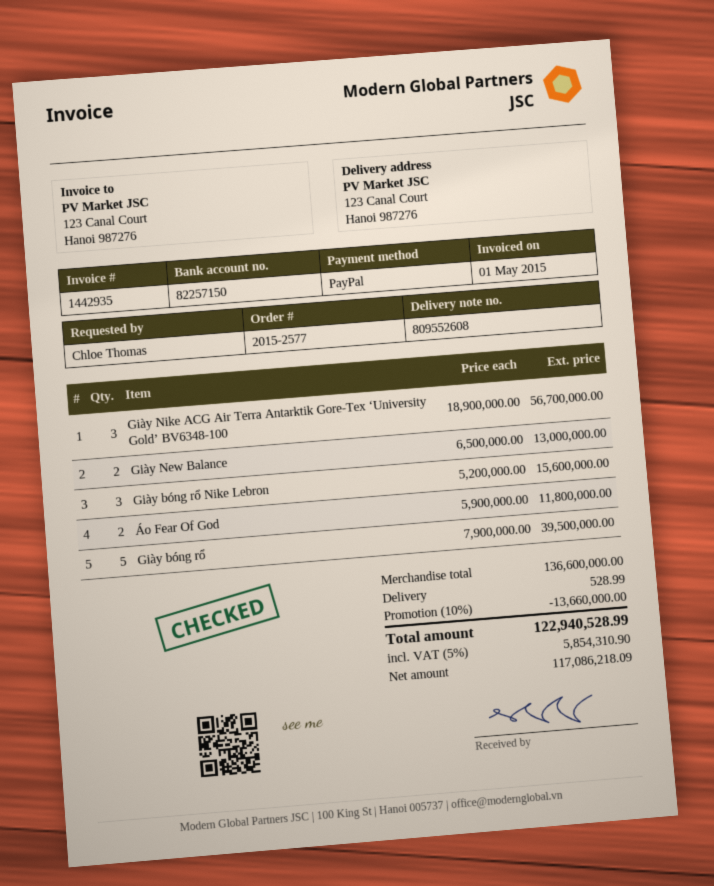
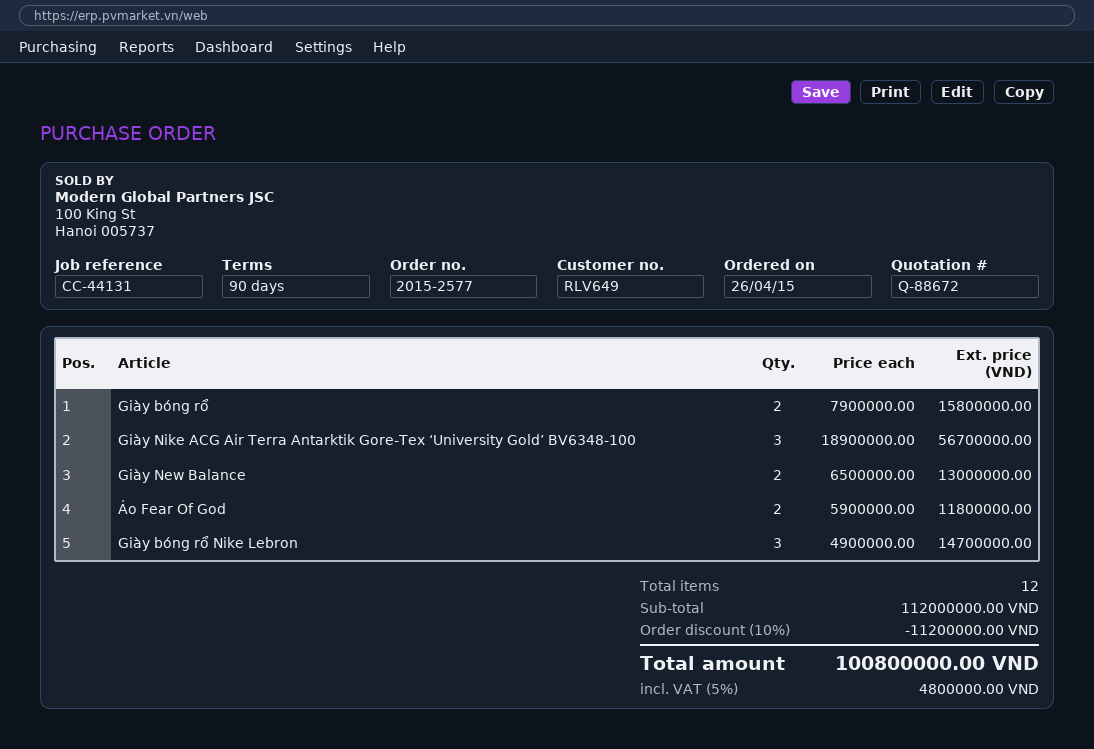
Giày bóng rổ Nike Lebron: 3 x 5200000.00 = 15600000.00 -> 3 x 4900000.00 = 14700000.00
Giày bóng rổ: 5 x 7900000.00 = 39500000.00 -> 2 x 7900000.00 = 15800000.00
subtotal: 136600000.00 -> 112000000.00
discount: 10% = 13660000.00 -> 10% = 11200000.00
shipping: 528.99 -> none
tax: 5% = 5854310.90 -> 5% = 4800000.00
total: 122940528.99 -> 100800000.00

